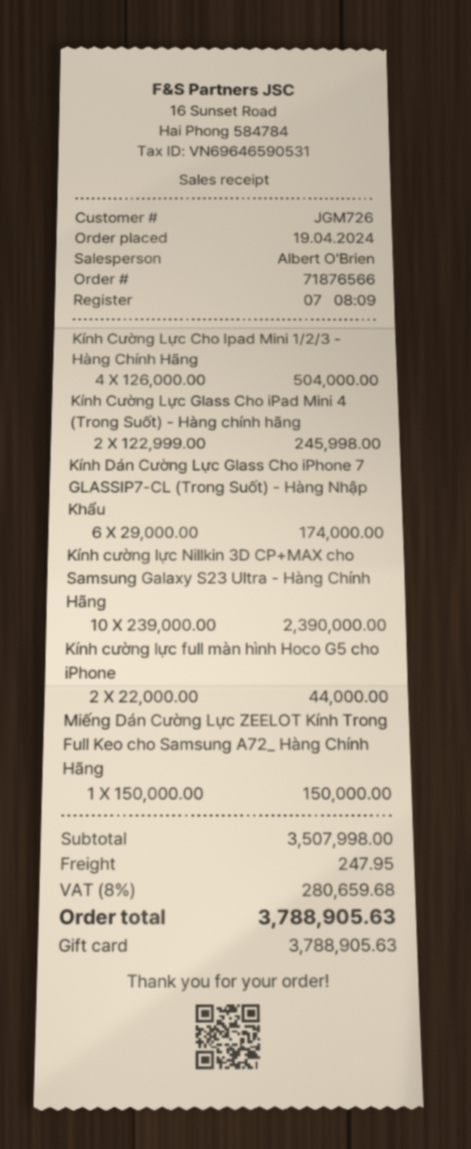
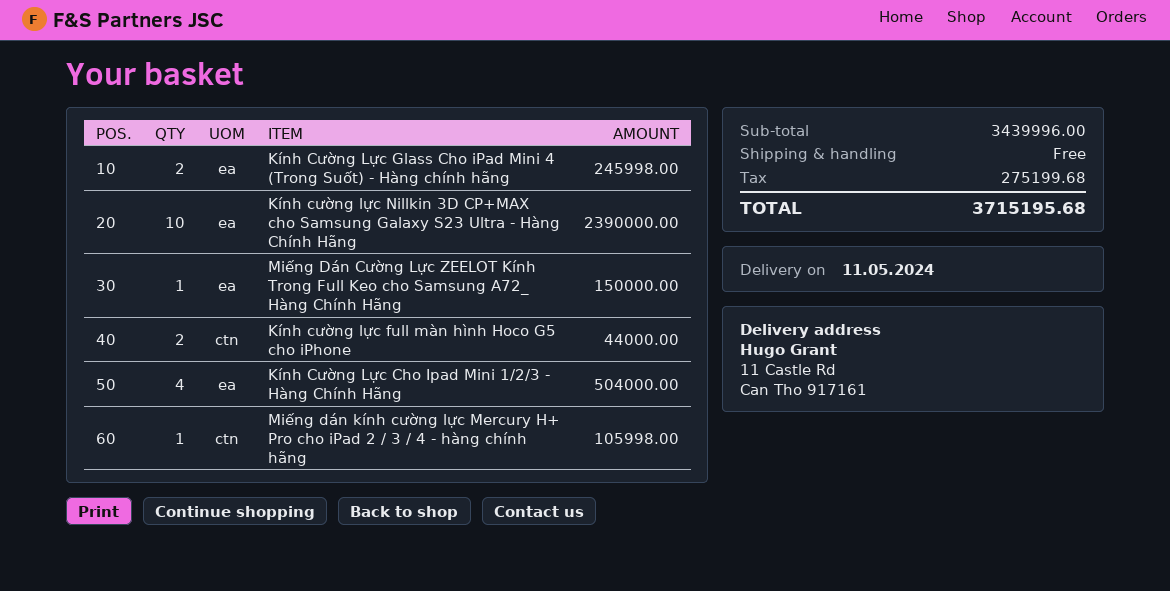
Kính Dán Cường Lực Glass Cho iPhone 7 GLASSIP7-CL (Trong Suốt) - Hàng Nhập Khẩu: 6 for 174000.00 -> none
Miếng dán kính cường lực Mercury H+ Pro cho iPad 2 / 3 / 4 - hàng chính hãng: none -> 1 for 105998.00
subtotal: 3507998.00 -> 3439996.00
shipping: 247.95 -> 0.00
tax: 280659.68 -> 275199.68
total: 3788905.63 -> 3715195.68

